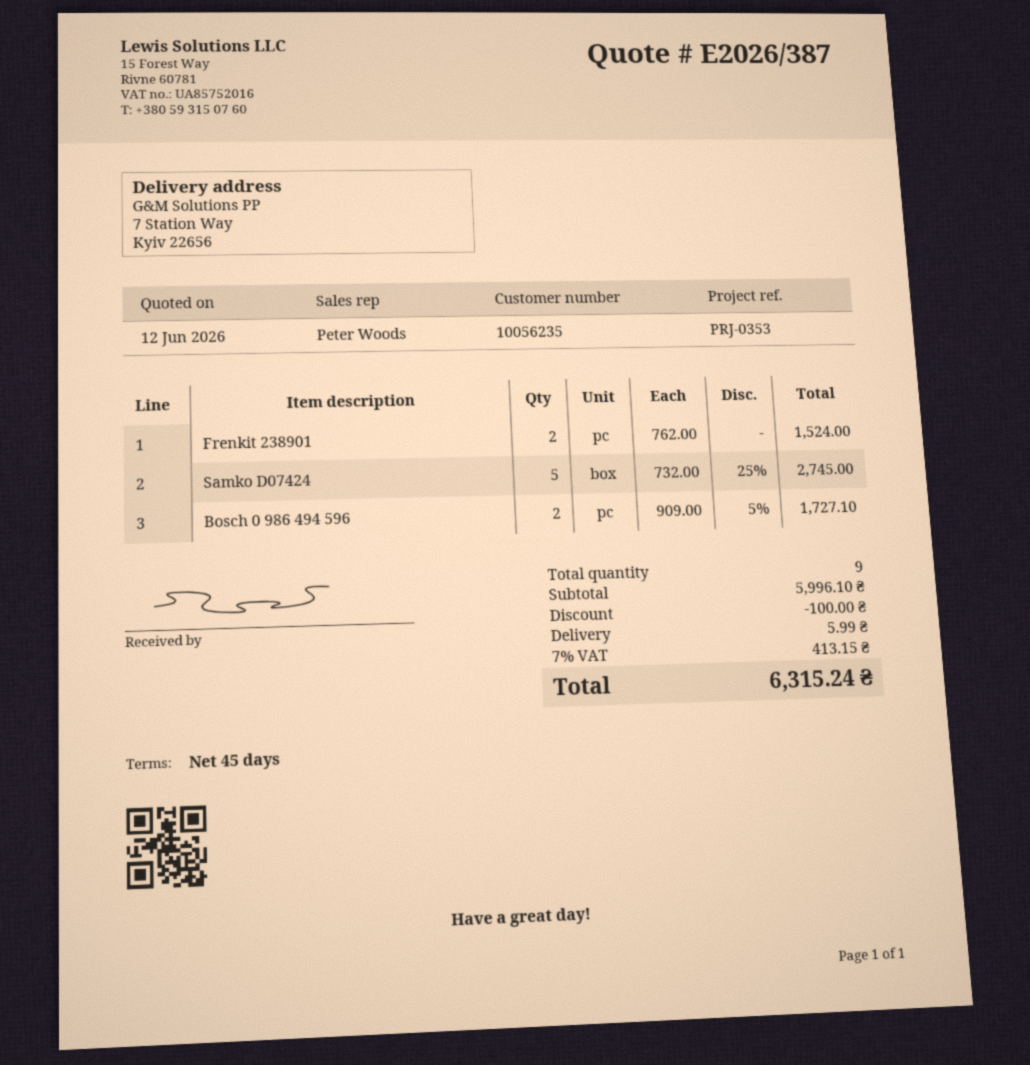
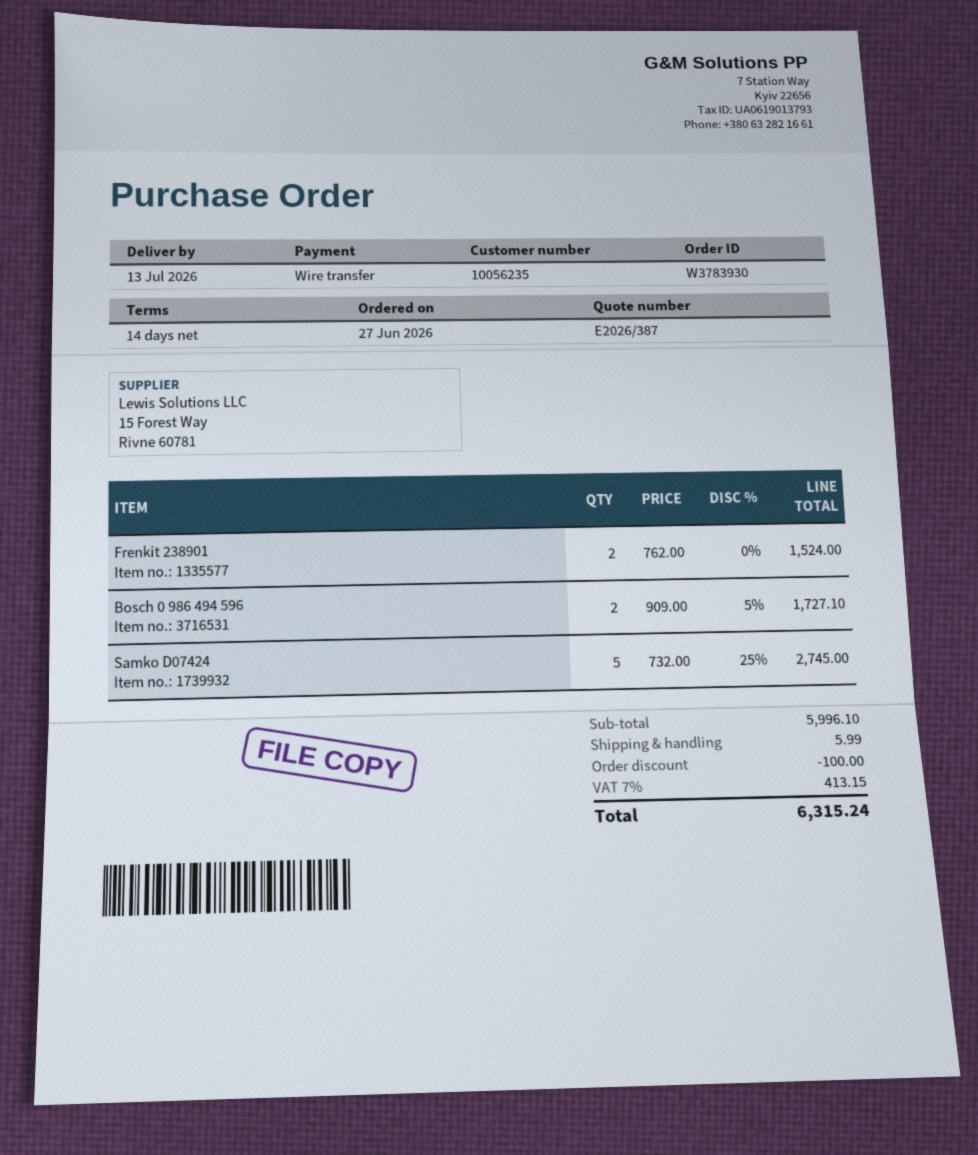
payment terms: 45 days -> 14 days

